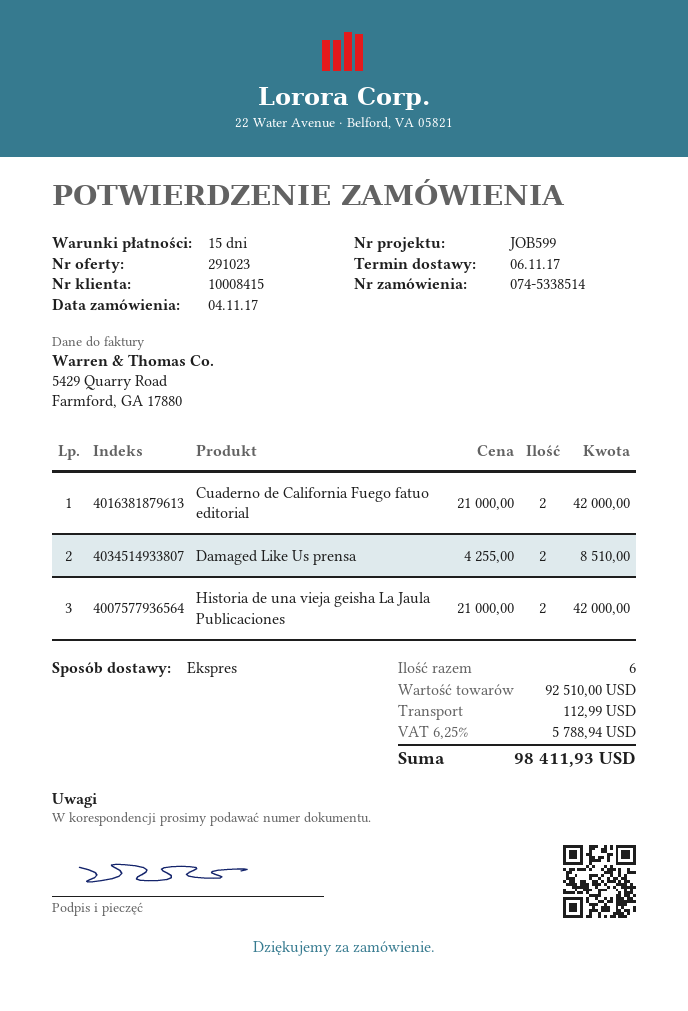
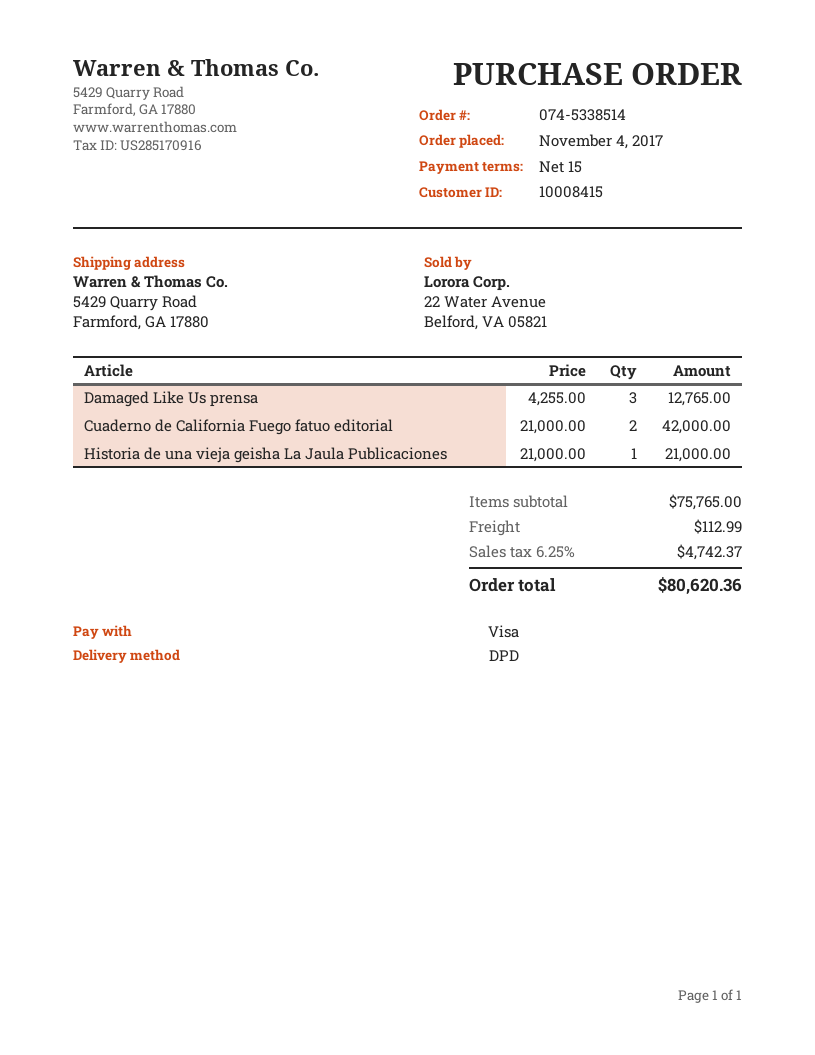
shipping method: express -> DPD
Damaged Like Us prensa: 2 x 4255.00 = 8510.00 -> 3 x 4255.00 = 12765.00
Historia de una vieja geisha La Jaula Publicaciones: 2 x 21000.00 = 42000.00 -> 1 x 21000.00 = 21000.00
subtotal: 92510.00 -> 75765.00
tax: 6.25% = 5788.94 -> 6.25% = 4742.37
total: 98411.93 -> 80620.36

